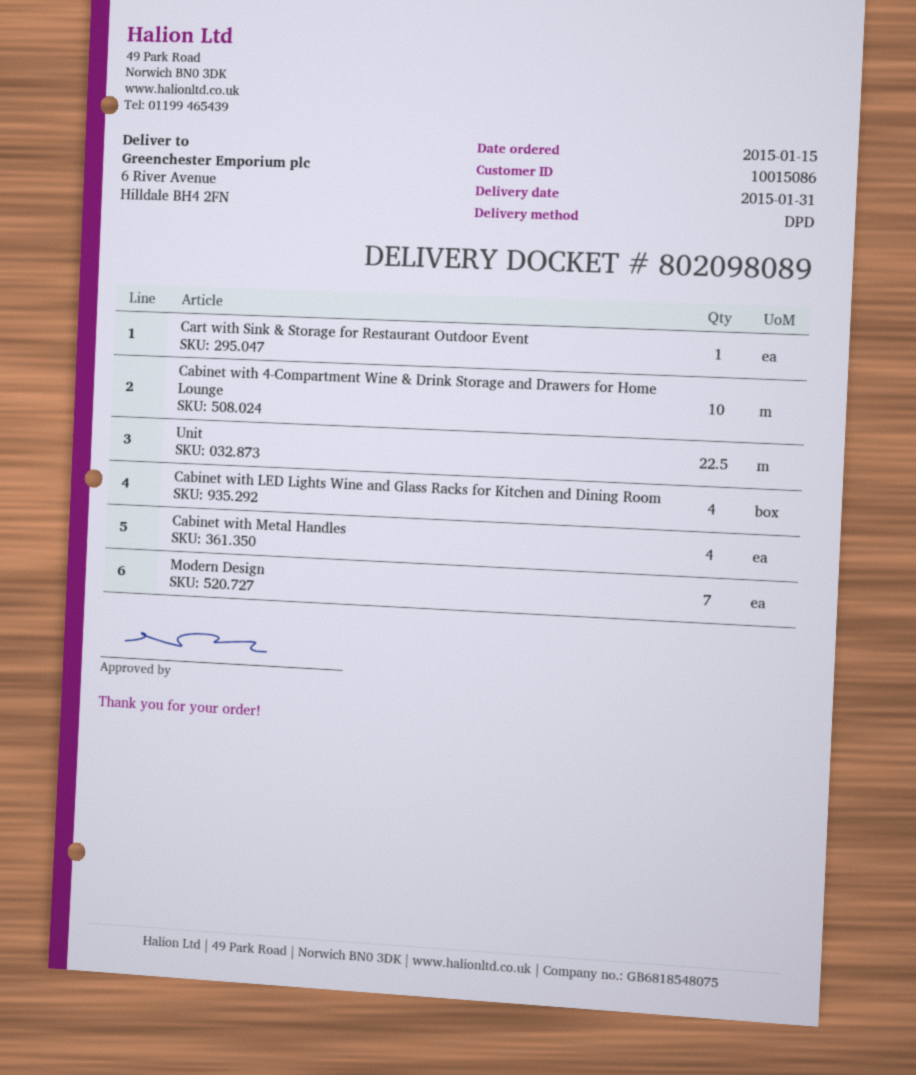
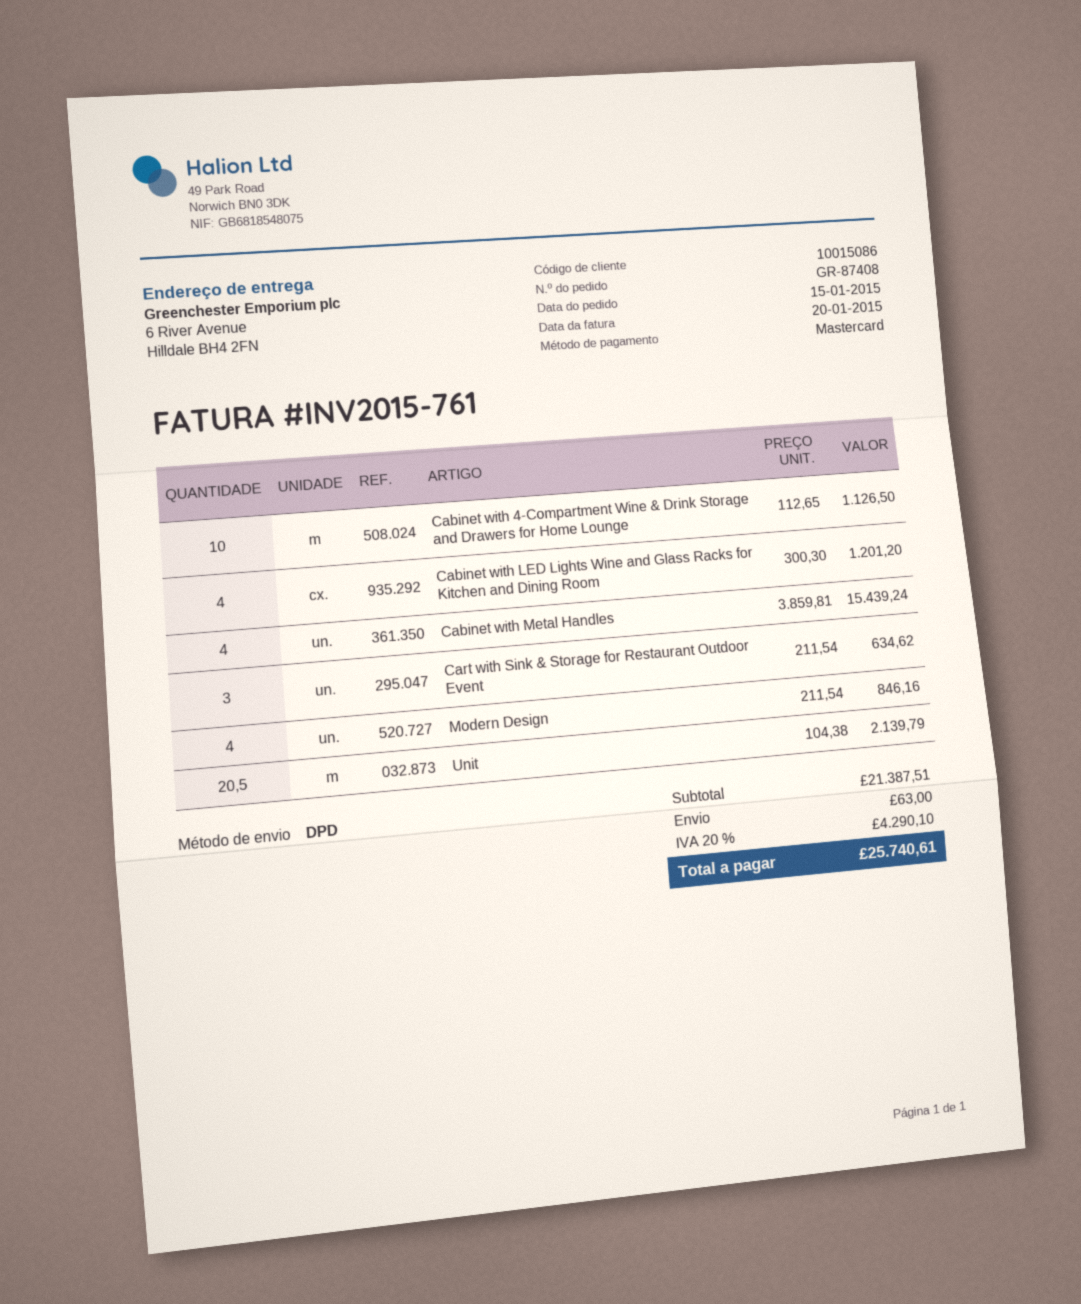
Cart with Sink & Storage for Restaurant Outdoor Event: 1 -> 3
Unit: 22.5 -> 20.5
Modern Design: 7 -> 4

